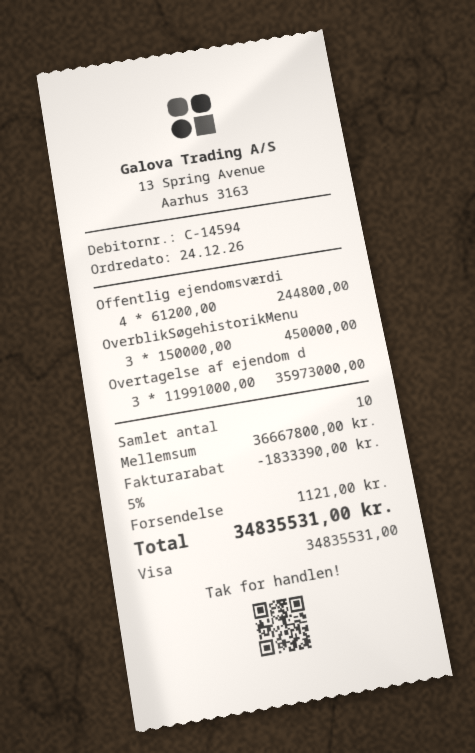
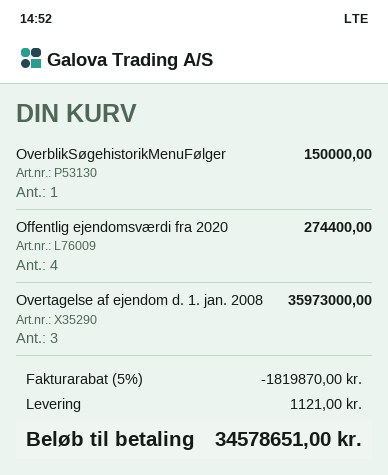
Offentlig ejendomsværdi: 4 for 244800.00 -> 4 for 274400.00
OverblikSøgehistorikMenu: 3 for 450000.00 -> 1 for 150000.00
discount: 5% = 1833390.00 -> 5% = 1819870.00
total: 34835531.00 -> 34578651.00

